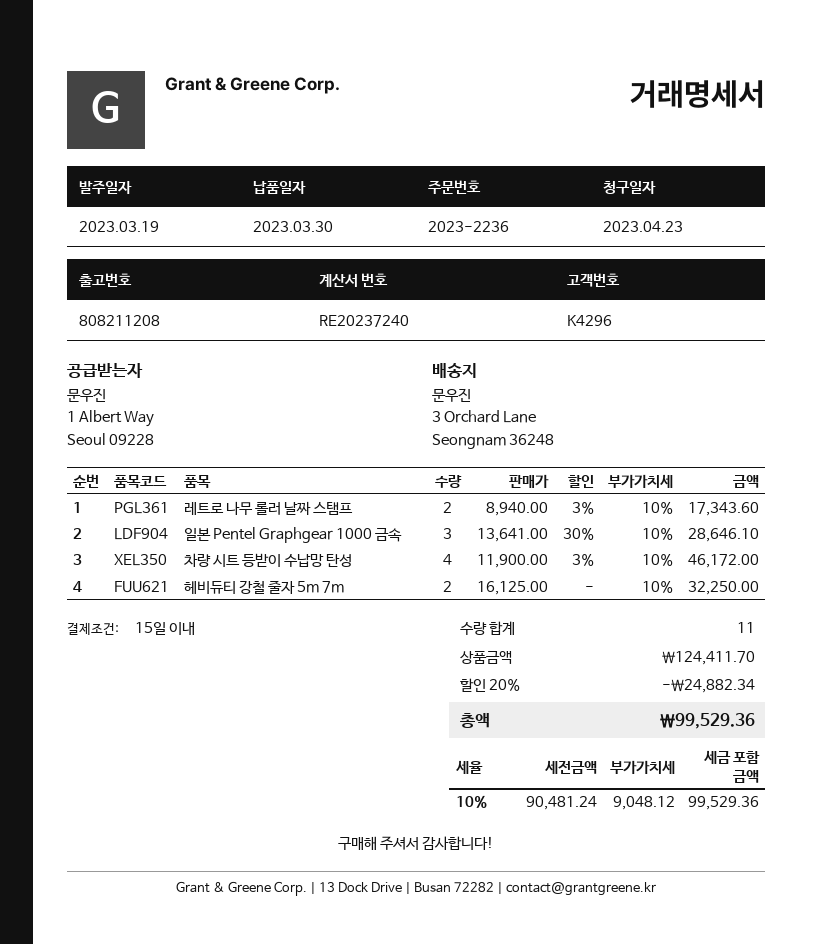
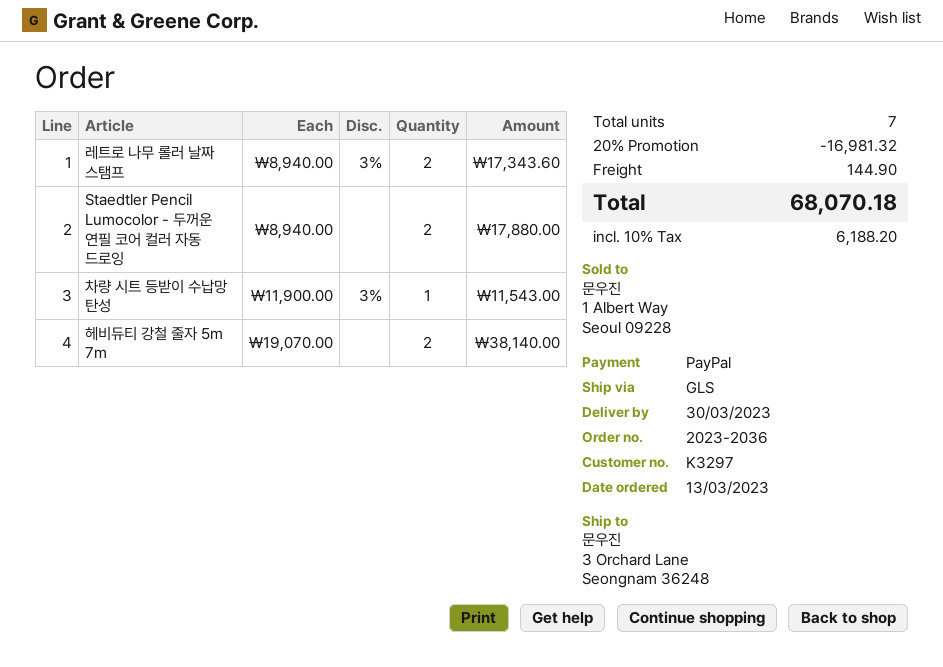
order number: 2023-2236 -> 2023-2036
order date: 2023-03-19 -> 2023-03-13
customer number: K4296 -> K3297
일본 Pentel Graphgear 1000 금속: 3 x 13641.00 - 30% = 28646.10 -> none
차량 시트 등받이 수납망 탄성: 4 x 11900.00 - 3% = 46172.00 -> 1 x 11900.00 - 3% = 11543.00
헤비듀티 강철 줄자 5m 7m: 2 x 16125.00 = 32250.00 -> 2 x 19070.00 = 38140.00
Staedtler Pencil Lumocolor - 두꺼운 연필 코어 컬러 자동 드로잉: none -> 2 x 8940.00 = 17880.00
total quantity: 11 -> 7
discount: 20% = 24882.34 -> 20% = 16981.32
shipping: none -> 144.90
tax: 10% = 9048.12 -> 10% = 6188.20
total: 99529.36 -> 68070.18

